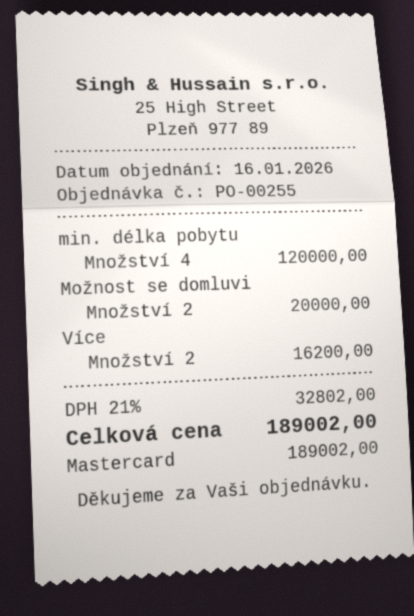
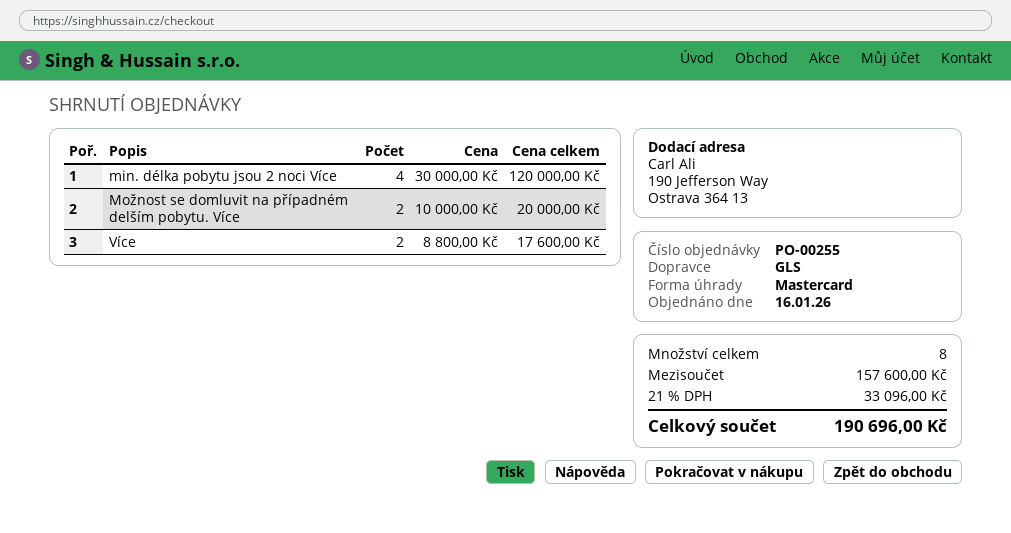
Více: 2 for 16200.00 -> 2 for 17600.00
tax: 21% = 32802.00 -> 21% = 33096.00
total: 189002.00 -> 190696.00

